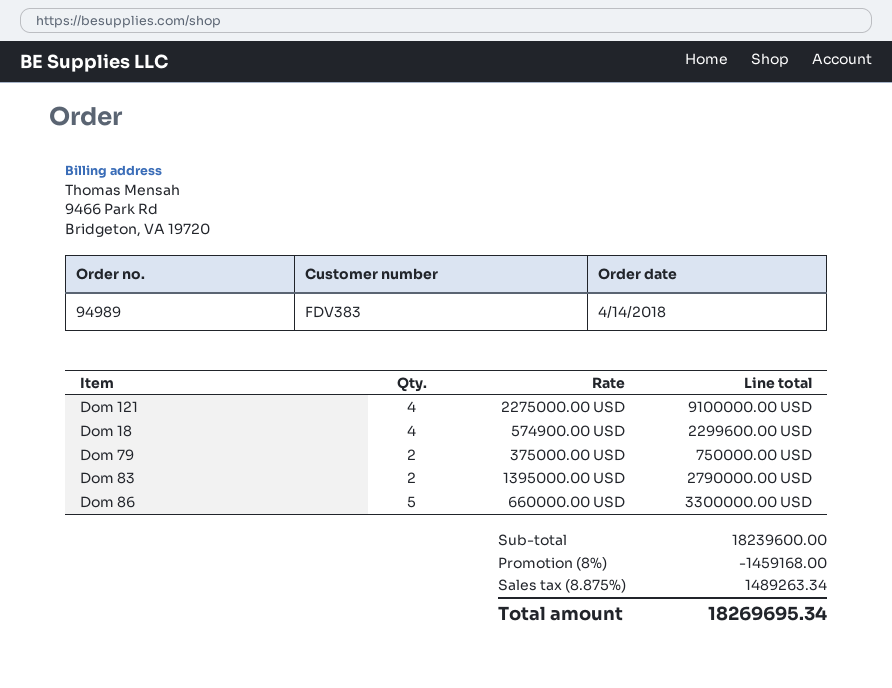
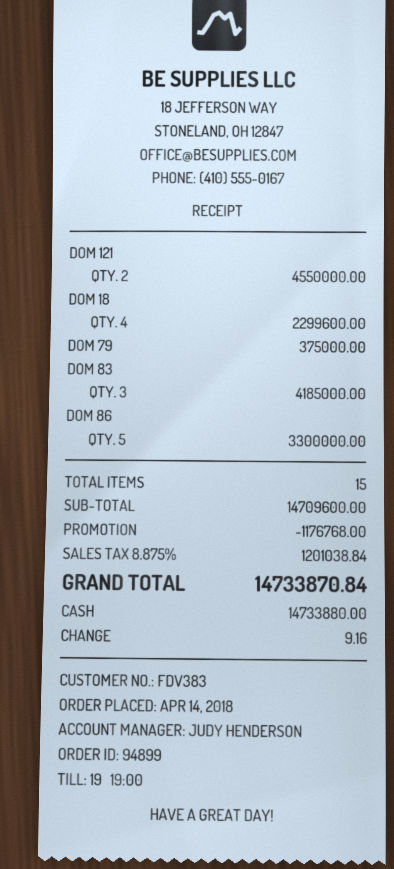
order number: 94989 -> 94899
Dom 121: 4 for 9100000.00 -> 2 for 4550000.00
Dom 79: 2 for 750000.00 -> 1 for 375000.00
Dom 83: 2 for 2790000.00 -> 3 for 4185000.00
subtotal: 18239600.00 -> 14709600.00
discount: 1459168.00 -> 1176768.00
tax: 8.875% = 1489263.34 -> 8.875% = 1201038.84
total: 18269695.34 -> 14733870.84

